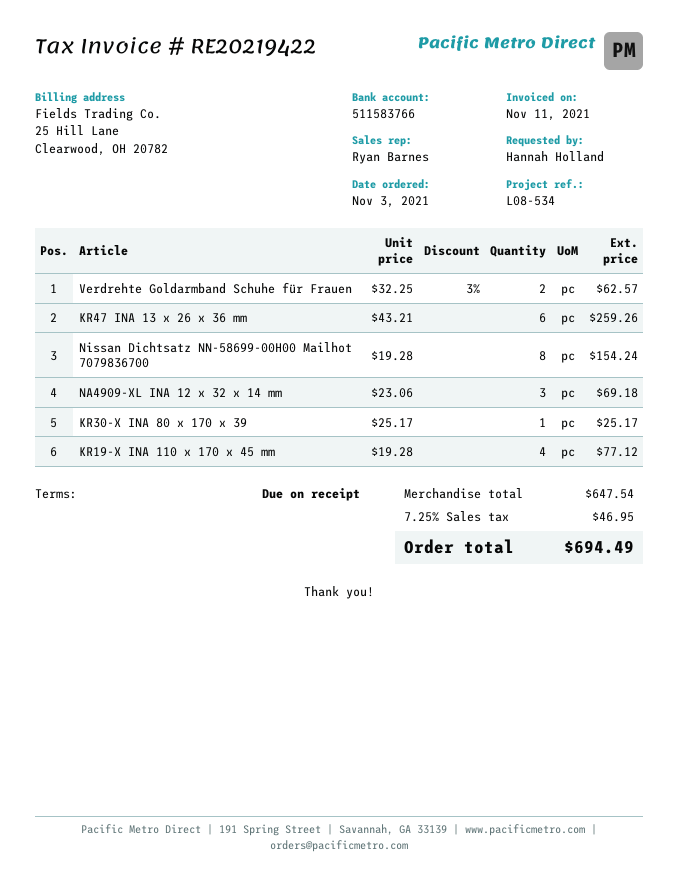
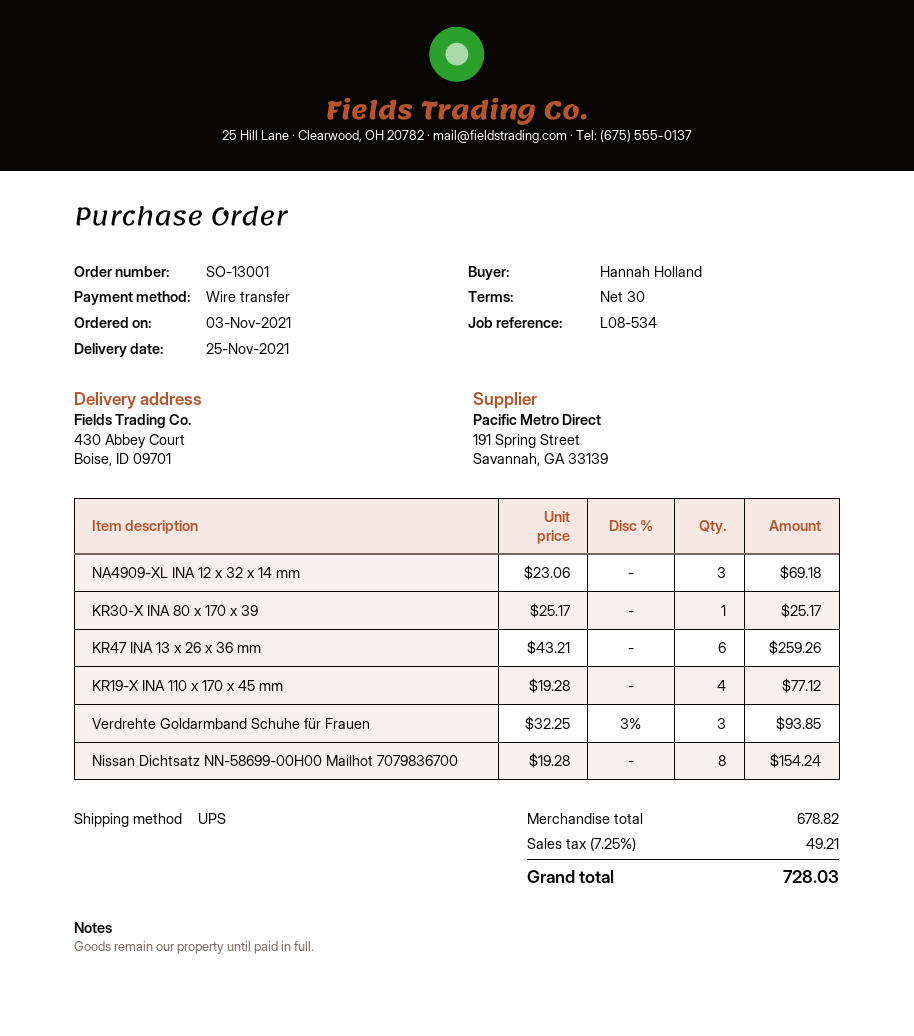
payment terms: on receipt -> 30 days
Verdrehte Goldarmband Schuhe für Frauen: 2 x 32.25 - 3% = 62.57 -> 3 x 32.25 - 3% = 93.85
subtotal: 647.54 -> 678.82
tax: 7.25% = 46.95 -> 7.25% = 49.21
total: 694.49 -> 728.03

